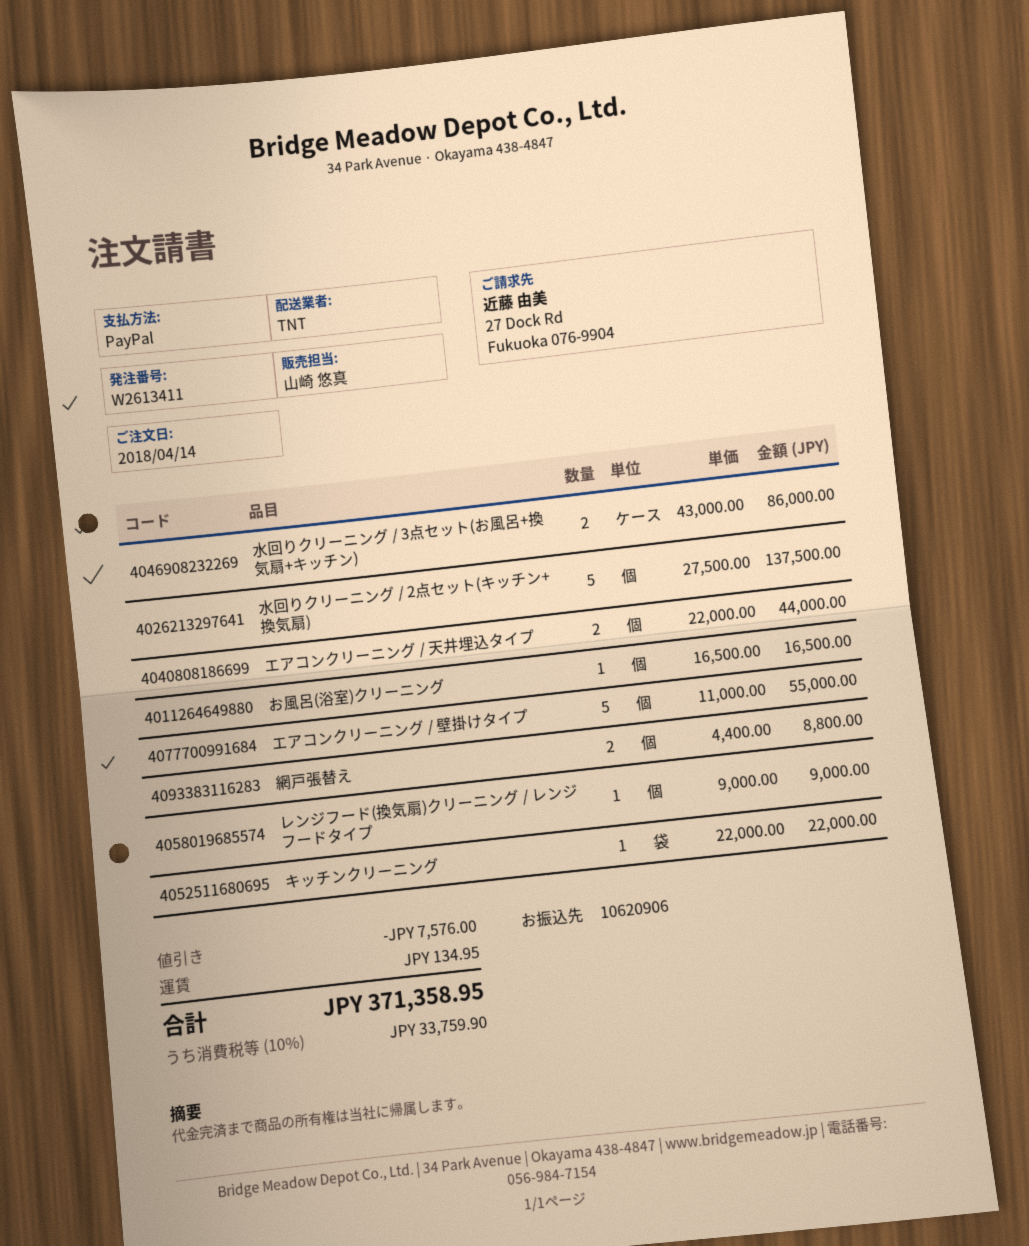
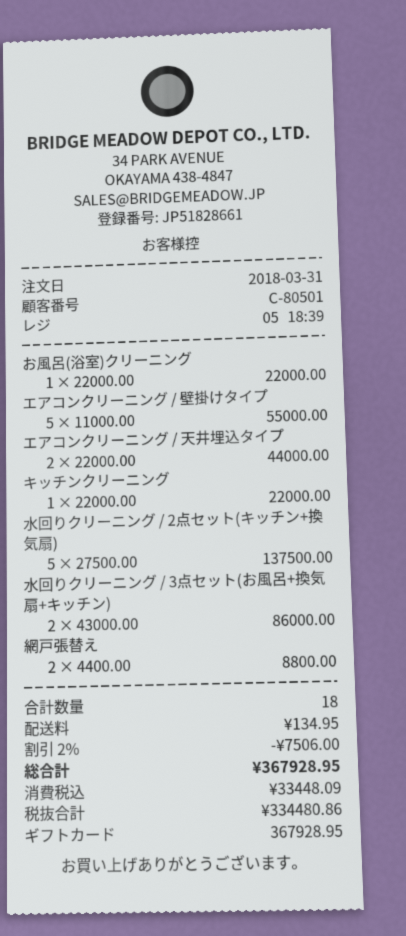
order date: 2018-04-14 -> 2018-03-31
payment method: PayPal -> gift card
お風呂(浴室)クリーニング: 1 x 16500.00 = 16500.00 -> 1 x 22000.00 = 22000.00
レンジフード(換気扇)クリーニング / レンジフードタイプ: 1 x 9000.00 = 9000.00 -> none
discount: 7576.00 -> 7506.00
tax: 33759.90 -> 33448.09
total: 371358.95 -> 367928.95

